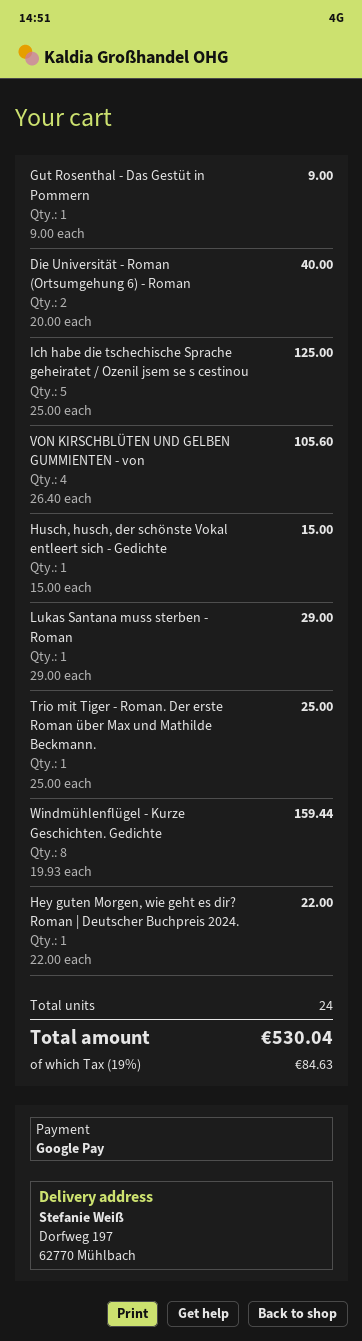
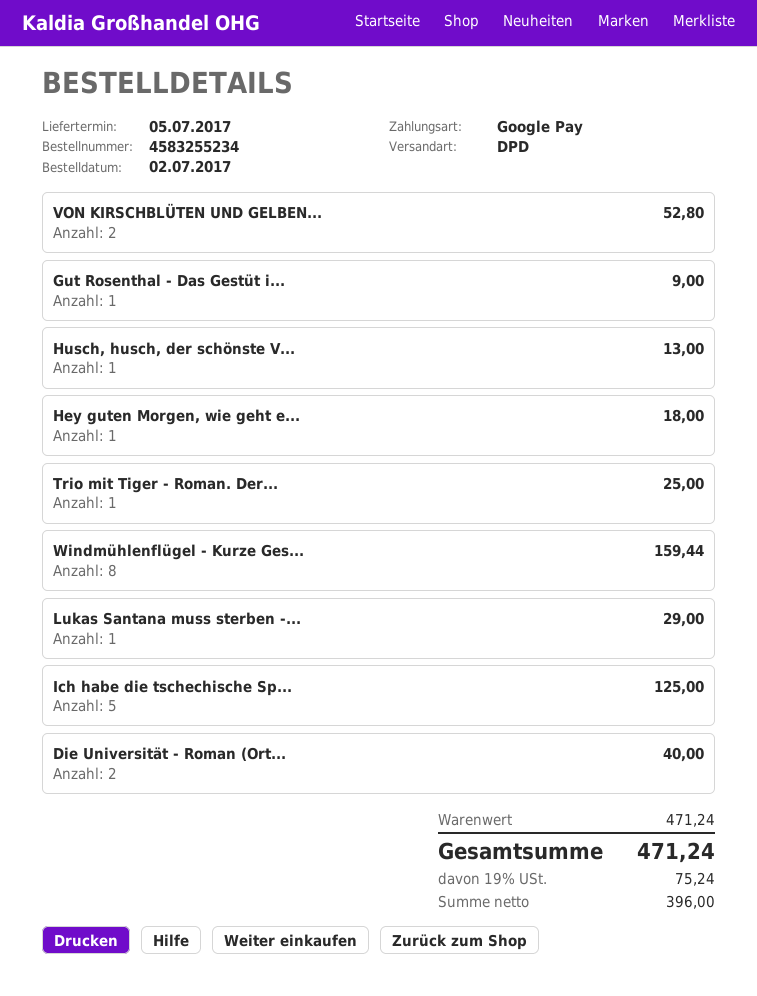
VON KIRSCHBLÜTEN UND GELBEN GUMMIENTEN - von: 4 for 105.60 -> 2 for 52.80
Husch, husch, der schönste Vokal entleert sich - Gedichte: 1 for 15.00 -> 1 for 13.00
Hey guten Morgen, wie geht es dir? Roman | Deutscher Buchpreis 2024.: 1 for 22.00 -> 1 for 18.00
tax: 19% = 84.63 -> 19% = 75.24
total: 530.04 -> 471.24

